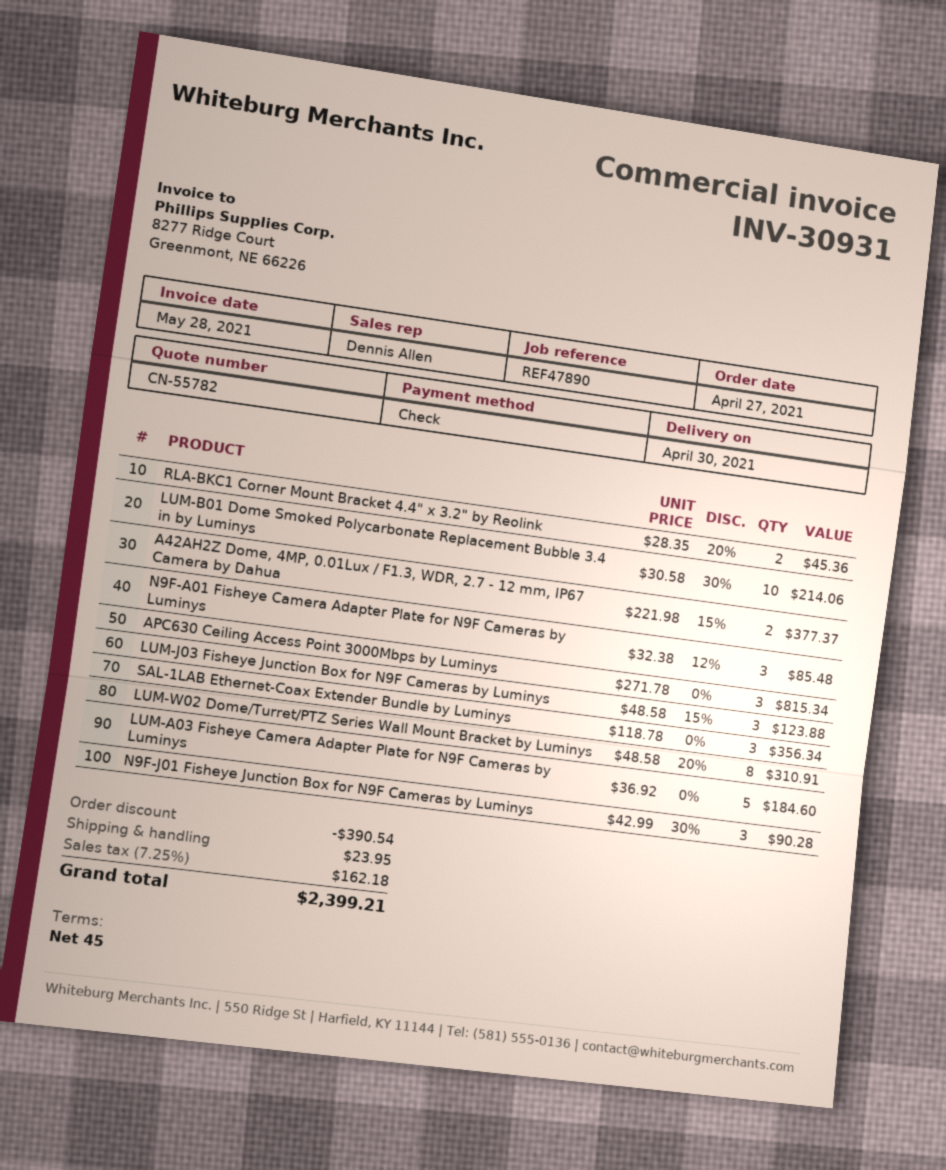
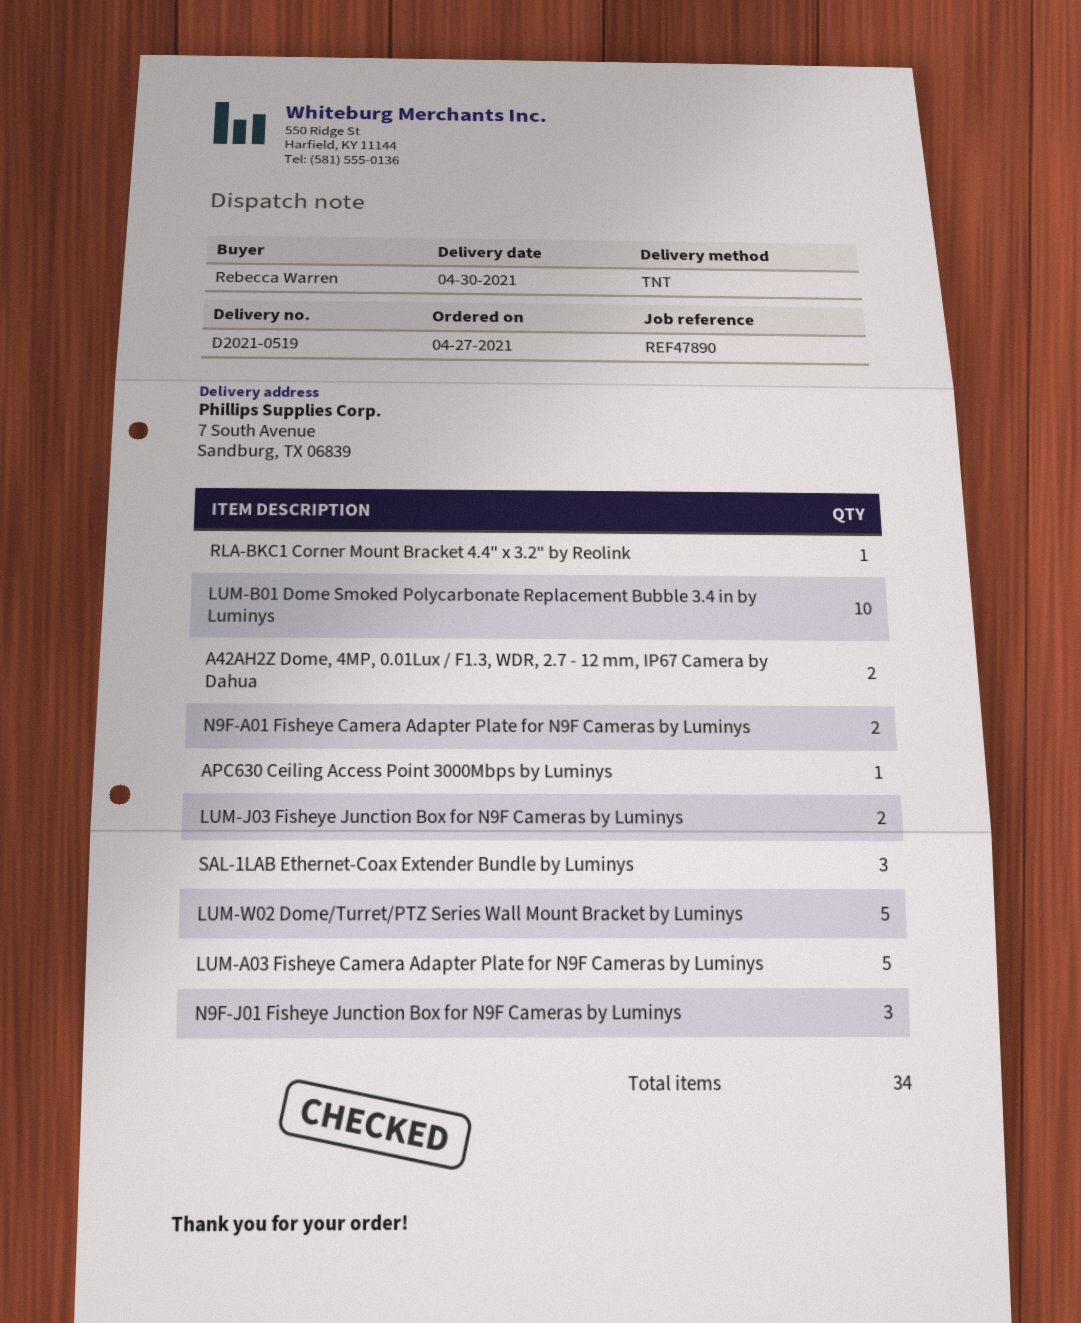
RLA-BKC1 Corner Mount Bracket 4.4" x 3.2" by Reolink: 2 -> 1
N9F-A01 Fisheye Camera Adapter Plate for N9F Cameras by Luminys: 3 -> 2
APC630 Ceiling Access Point 3000Mbps by Luminys: 3 -> 1
LUM-J03 Fisheye Junction Box for N9F Cameras by Luminys: 3 -> 2
LUM-W02 Dome/Turret/PTZ Series Wall Mount Bracket by Luminys: 8 -> 5

